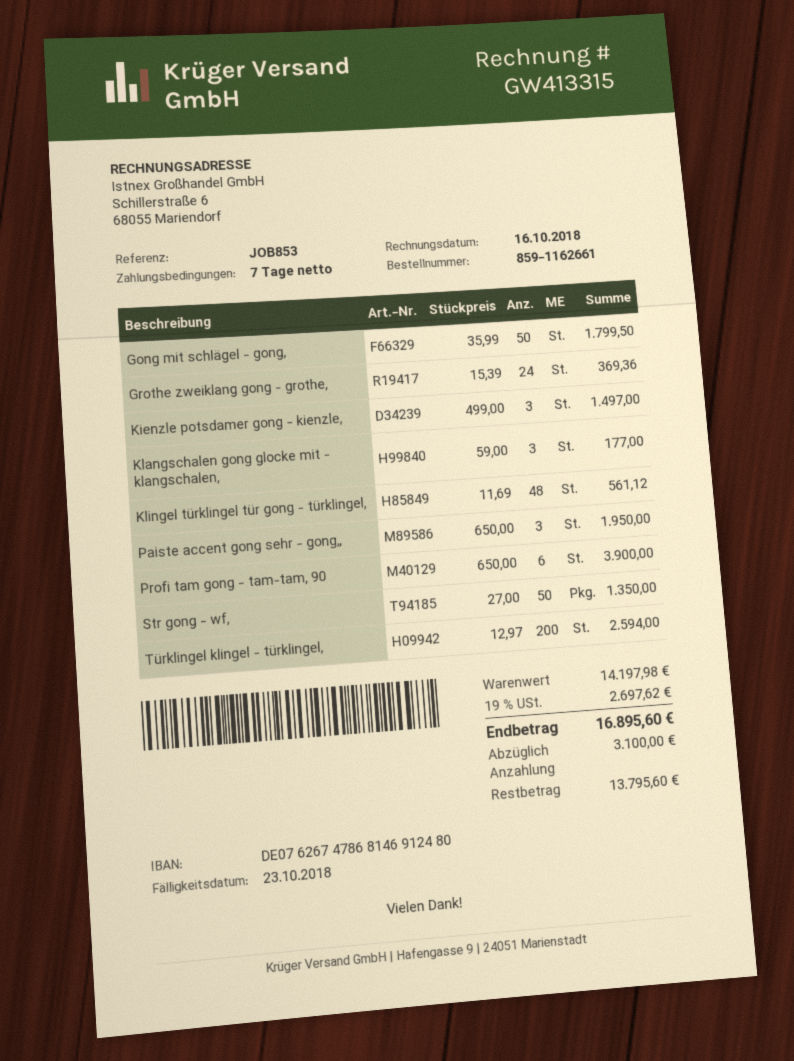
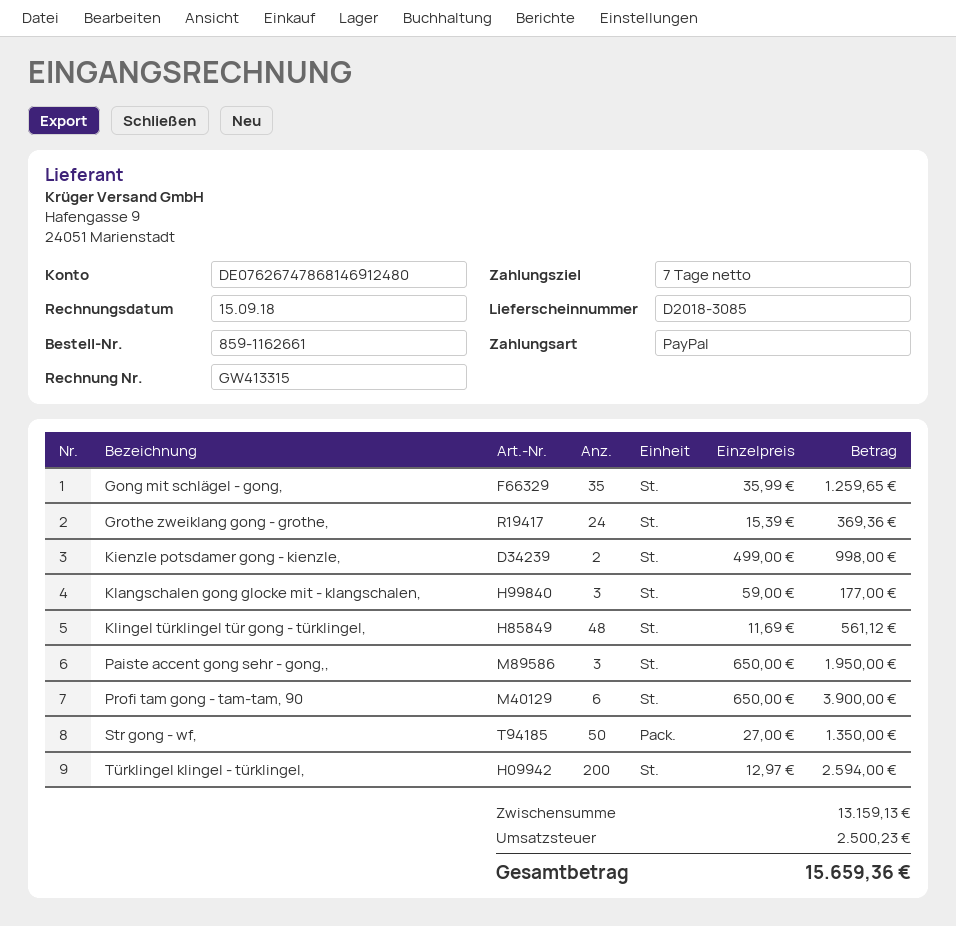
invoice date: 2018-10-16 -> 2018-09-15
Gong mit schlägel - gong,: 50 x 35.99 = 1799.50 -> 35 x 35.99 = 1259.65
Kienzle potsdamer gong - kienzle,: 3 x 499.00 = 1497.00 -> 2 x 499.00 = 998.00
subtotal: 14197.98 -> 13159.13
tax: 2697.62 -> 2500.23
total: 16895.60 -> 15659.36

